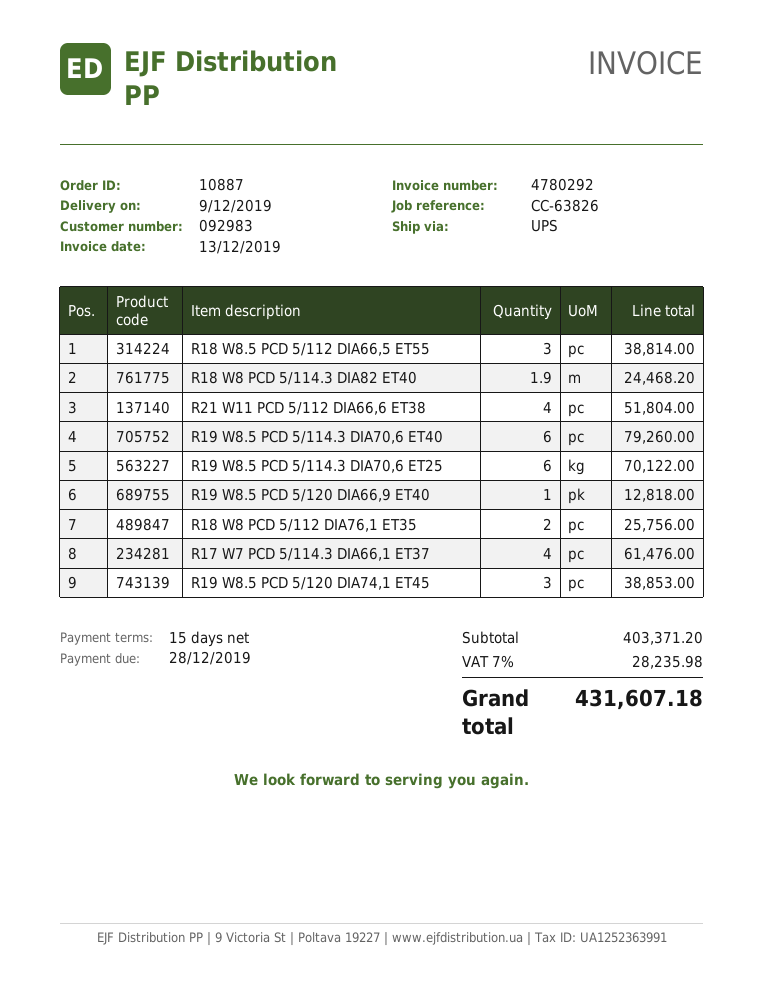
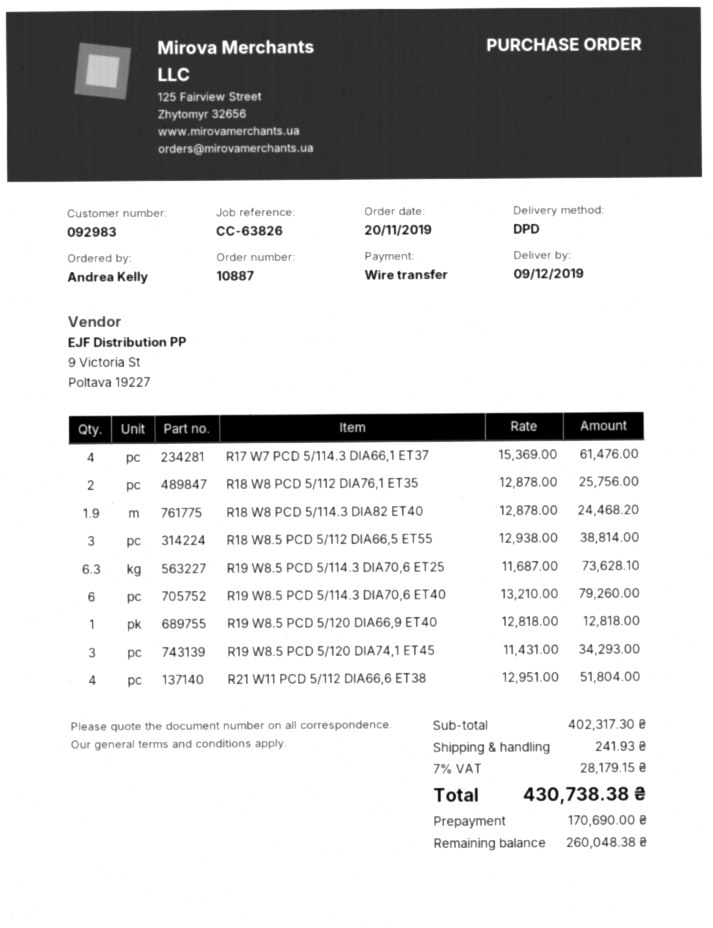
shipping method: UPS -> DPD
R19 W8.5 PCD 5/114.3 DIA70,6 ET25: 6 for 70122.00 -> 6.3 for 73628.10
R19 W8.5 PCD 5/120 DIA74,1 ET45: 3 for 38853.00 -> 3 for 34293.00
subtotal: 403371.20 -> 402317.30
shipping: none -> 241.93
tax: 7% = 28235.98 -> 7% = 28179.15
total: 431607.18 -> 430738.38

